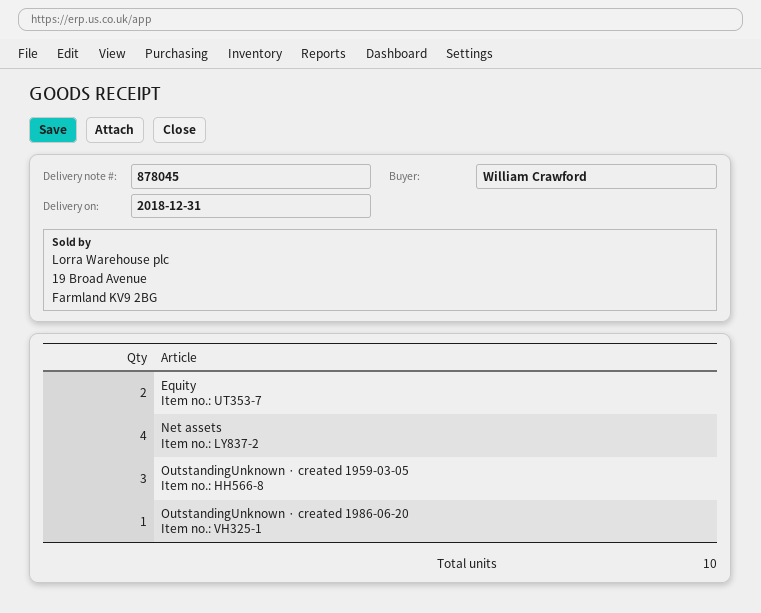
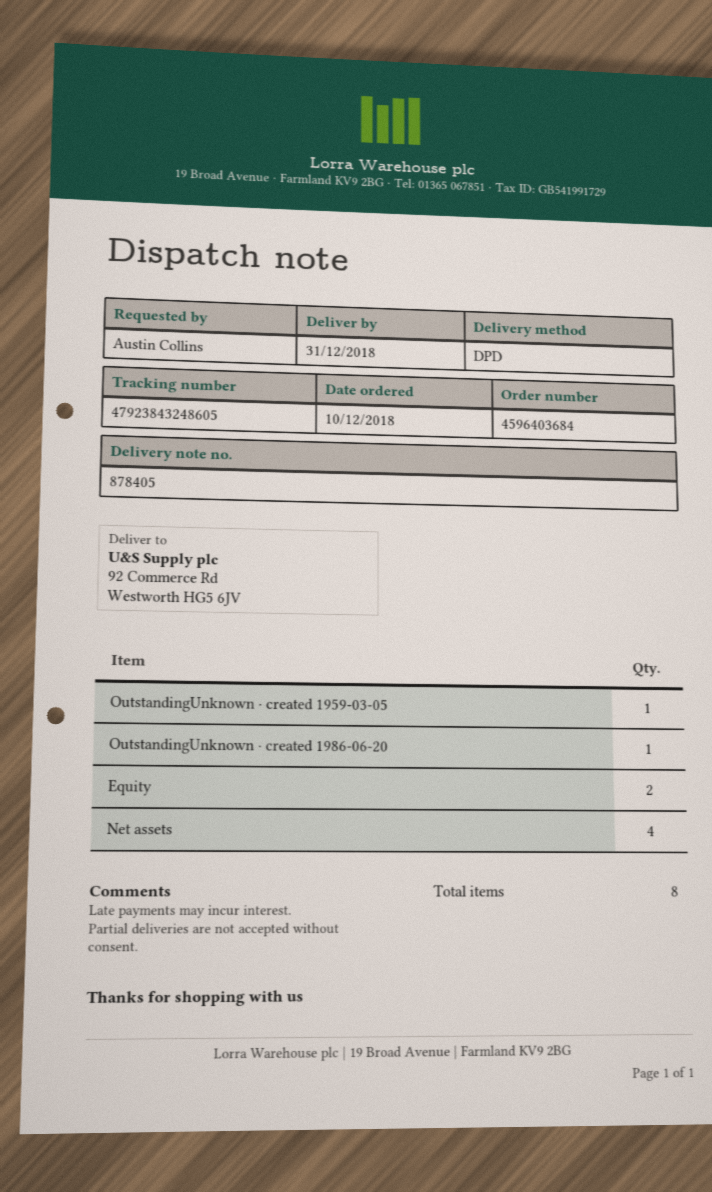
delivery note number: 878045 -> 878405
ordered by: William Crawford -> Austin Collins
OutstandingUnknown · created 1959-03-05: 3 -> 1
total quantity: 10 -> 8

